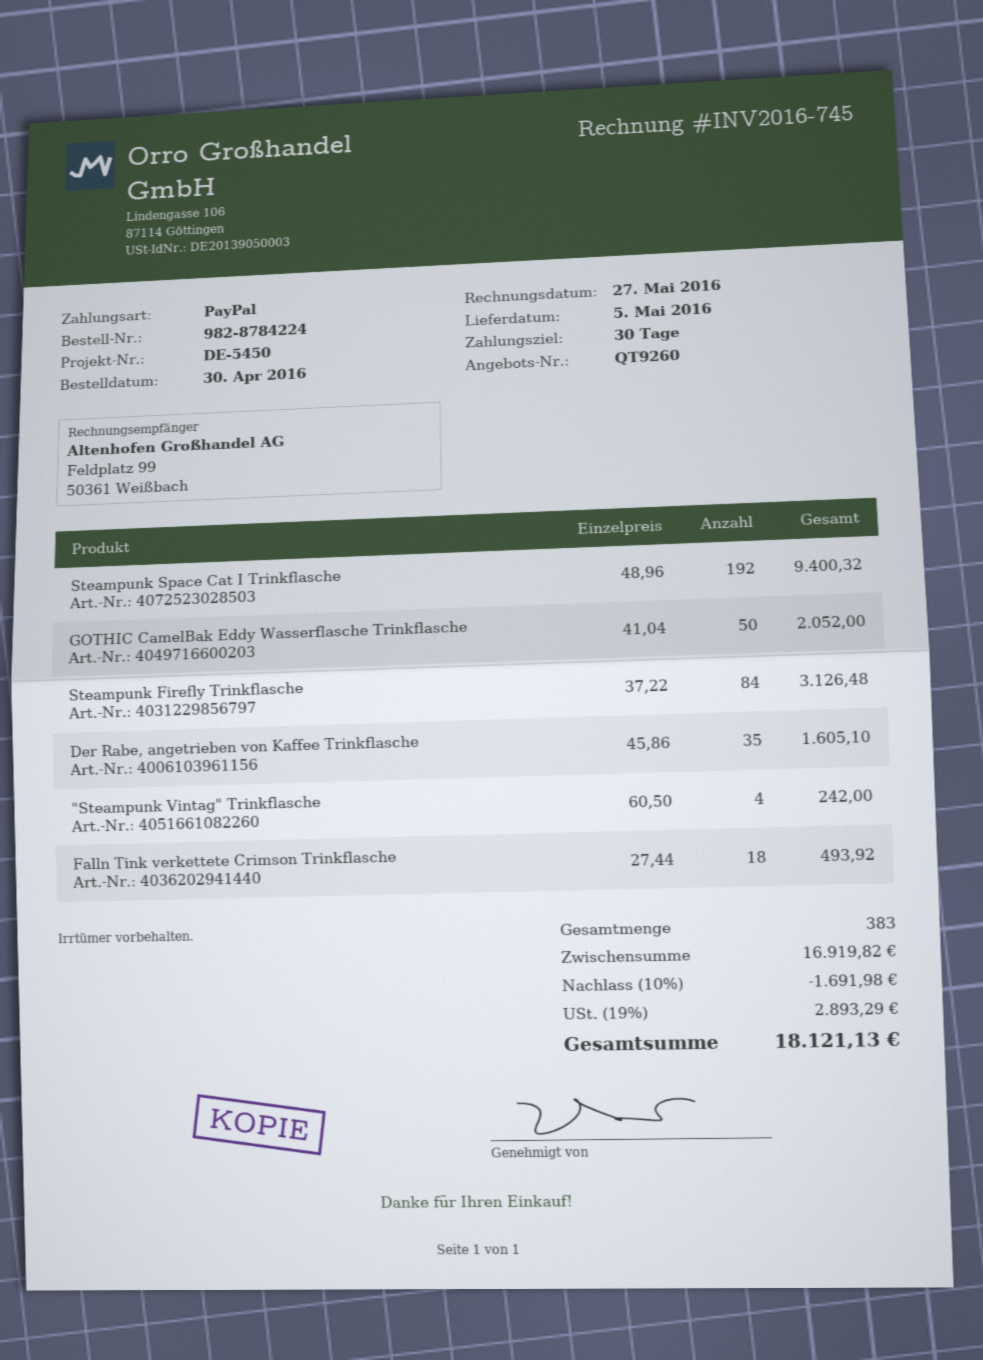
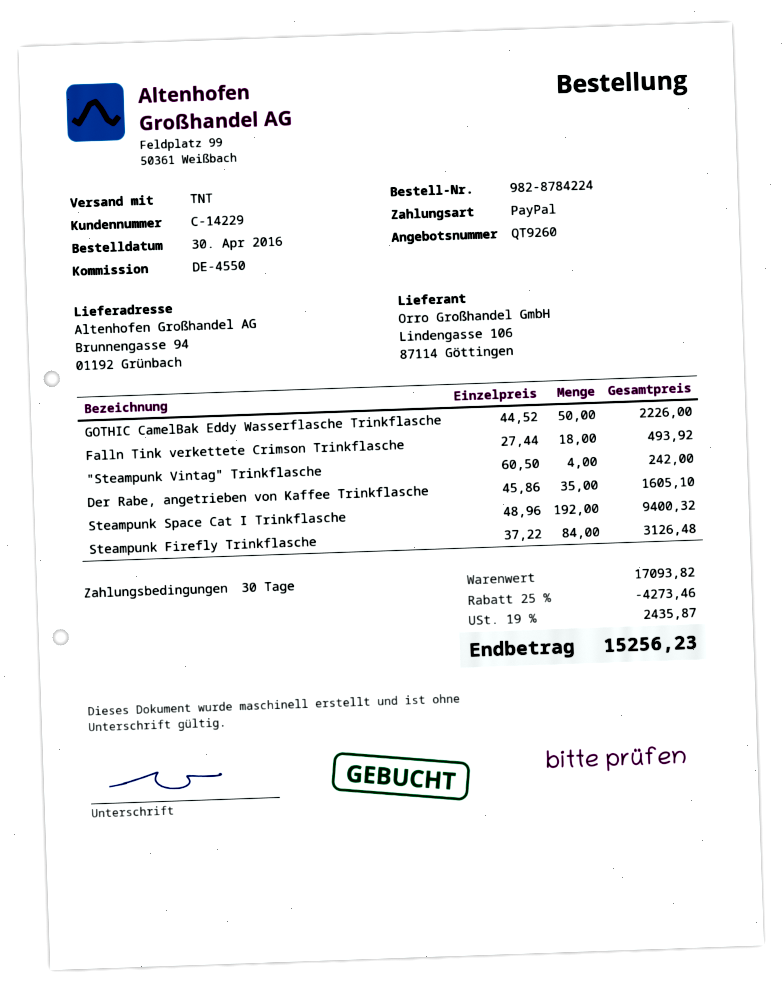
reference: DE-5450 -> DE-4550
GOTHIC CamelBak Eddy Wasserflasche Trinkflasche: 50 x 41.04 = 2052.00 -> 50 x 44.52 = 2226.00
subtotal: 16919.82 -> 17093.82
discount: 10% = 1691.98 -> 25% = 4273.46
tax: 19% = 2893.29 -> 19% = 2435.87
total: 18121.13 -> 15256.23

